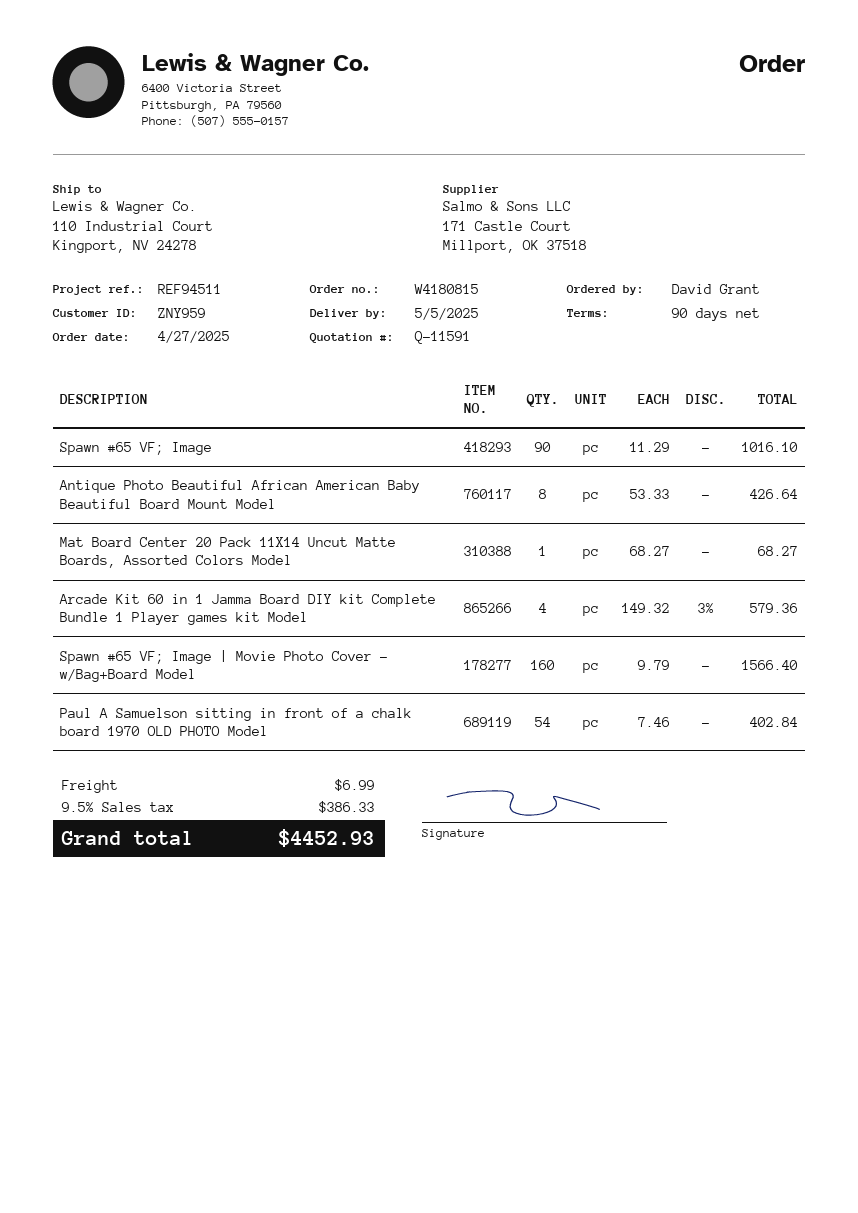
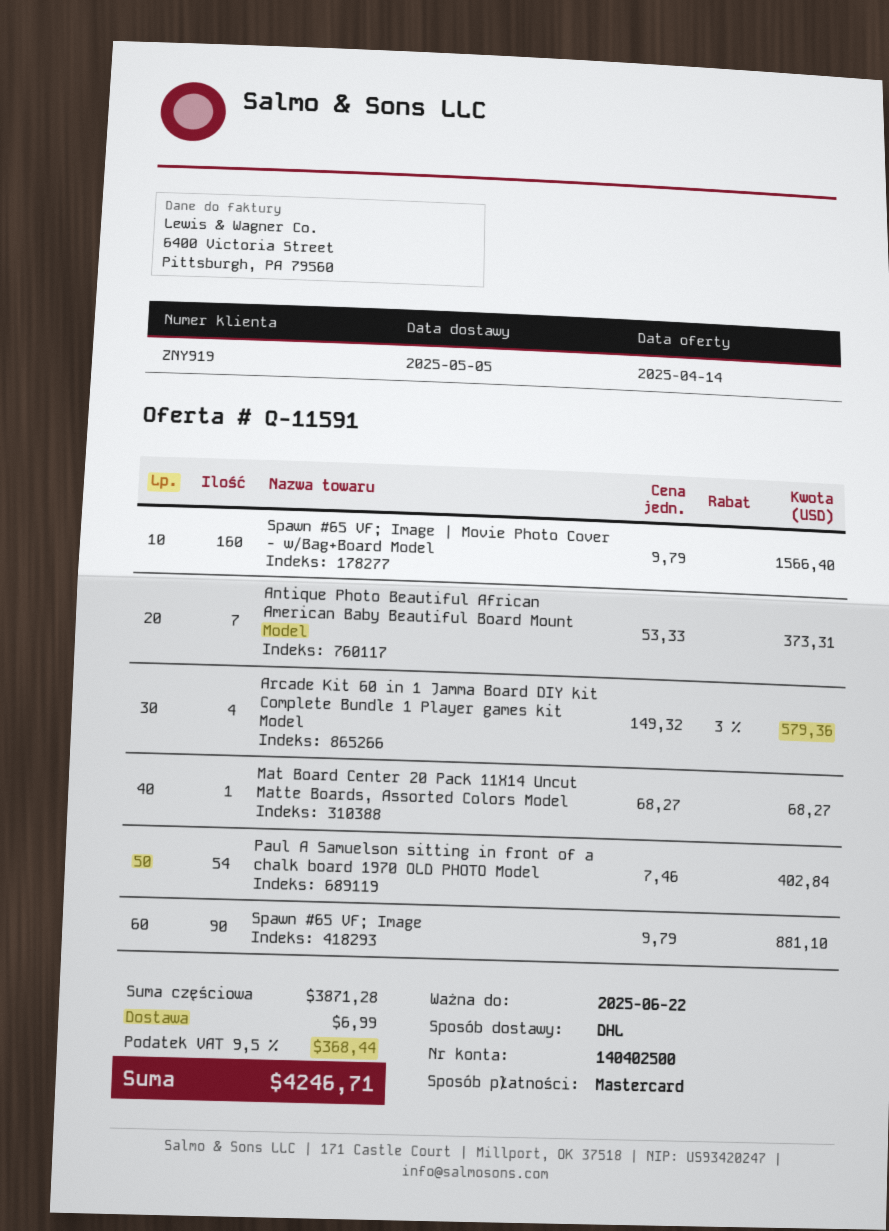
customer number: ZNY959 -> ZNY919
Spawn #65 VF; Image: 90 x 11.29 = 1016.10 -> 90 x 9.79 = 881.10
Antique Photo Beautiful African American Baby Beautiful Board Mount Model: 8 x 53.33 = 426.64 -> 7 x 53.33 = 373.31
tax: 9.5% = 386.33 -> 9.5% = 368.44
total: 4452.93 -> 4246.71

